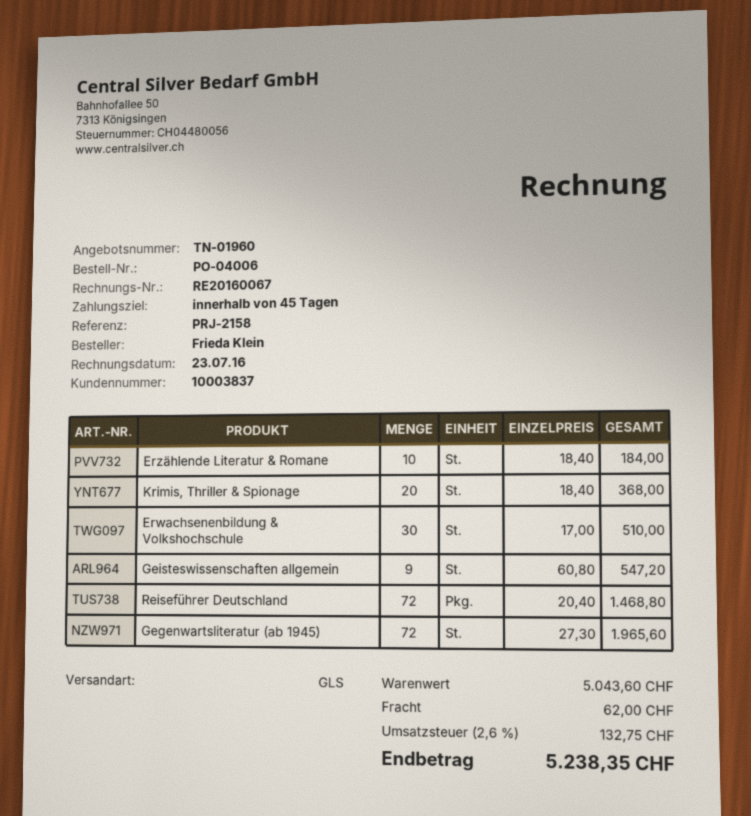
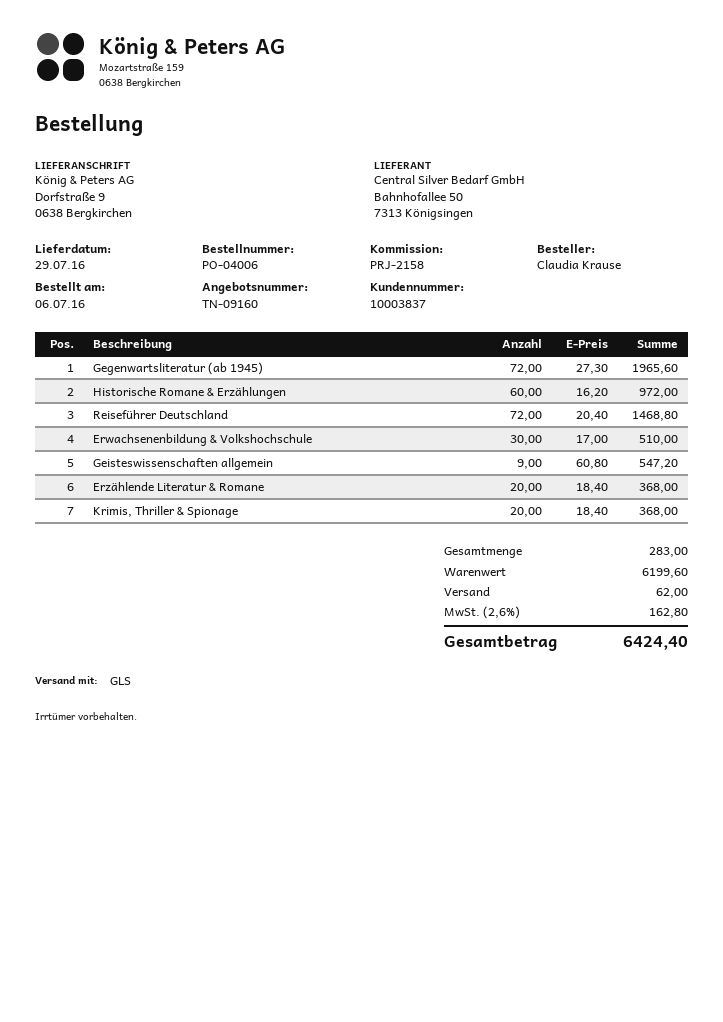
quote number: TN-01960 -> TN-09160
ordered by: Frieda Klein -> Claudia Krause
Erzählende Literatur & Romane: 10 x 18.40 = 184.00 -> 20 x 18.40 = 368.00
Historische Romane & Erzählungen: none -> 60 x 16.20 = 972.00
subtotal: 5043.60 -> 6199.60
tax: 2.6% = 132.75 -> 2.6% = 162.80
total: 5238.35 -> 6424.40

